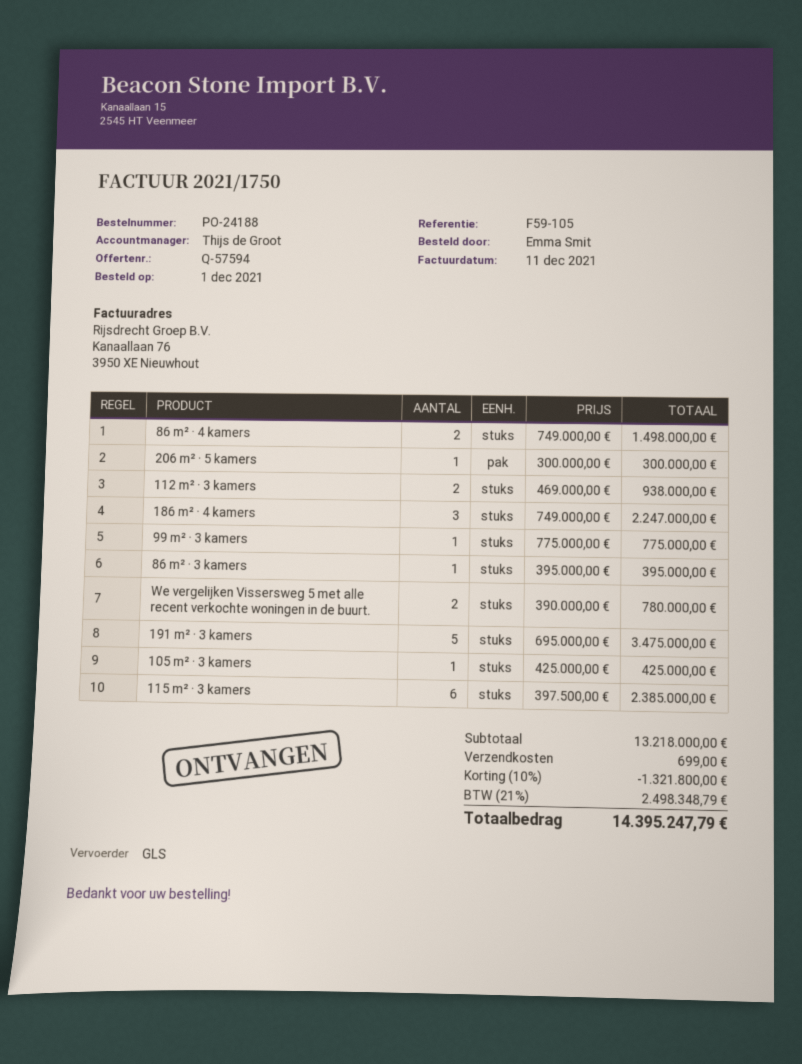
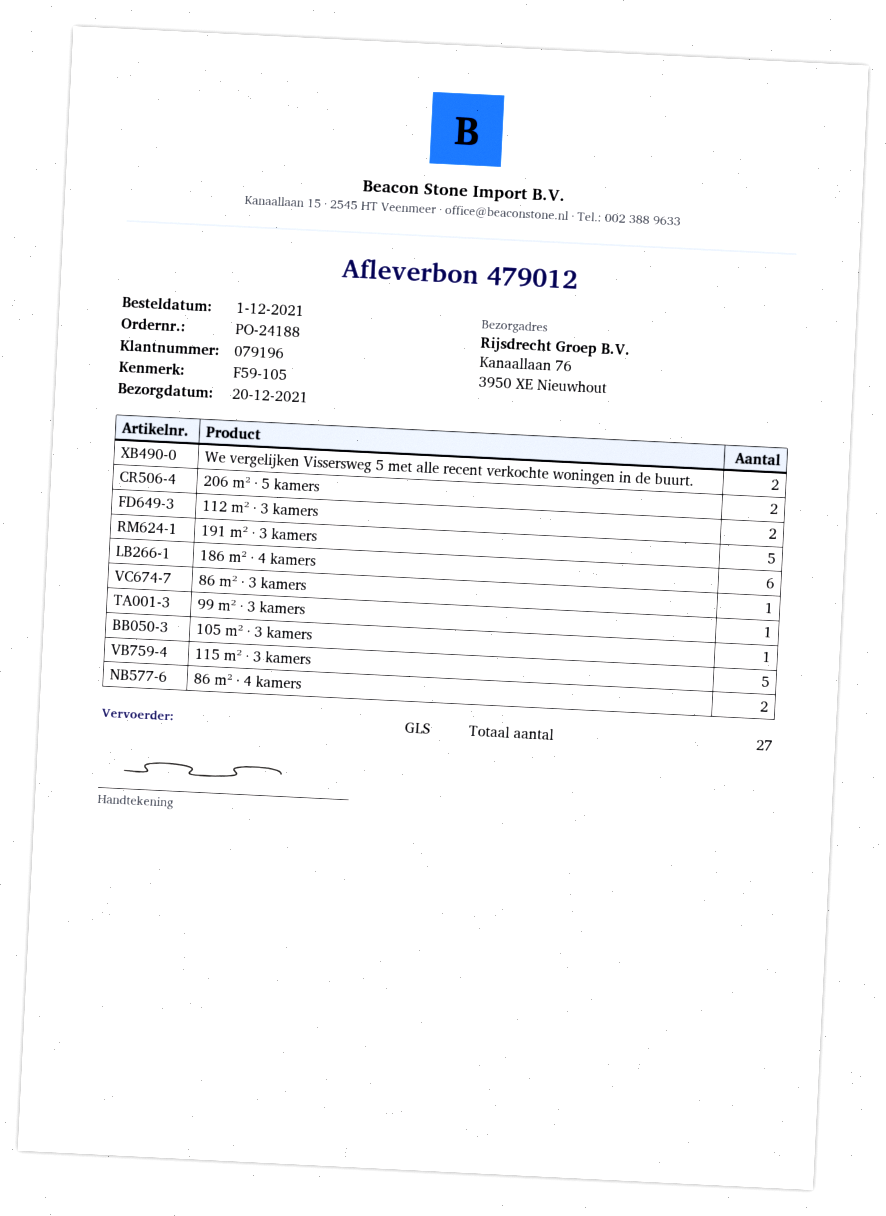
206 m² · 5 kamers: 1 -> 2
186 m² · 4 kamers: 3 -> 6
115 m² · 3 kamers: 6 -> 5

